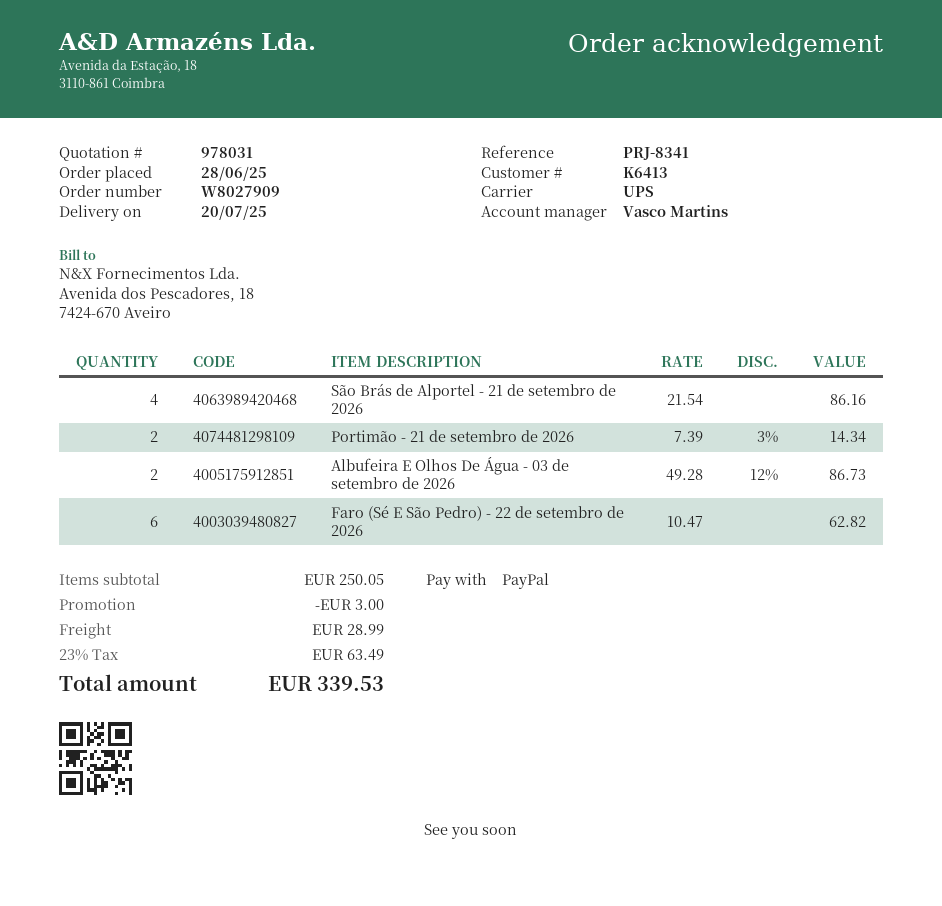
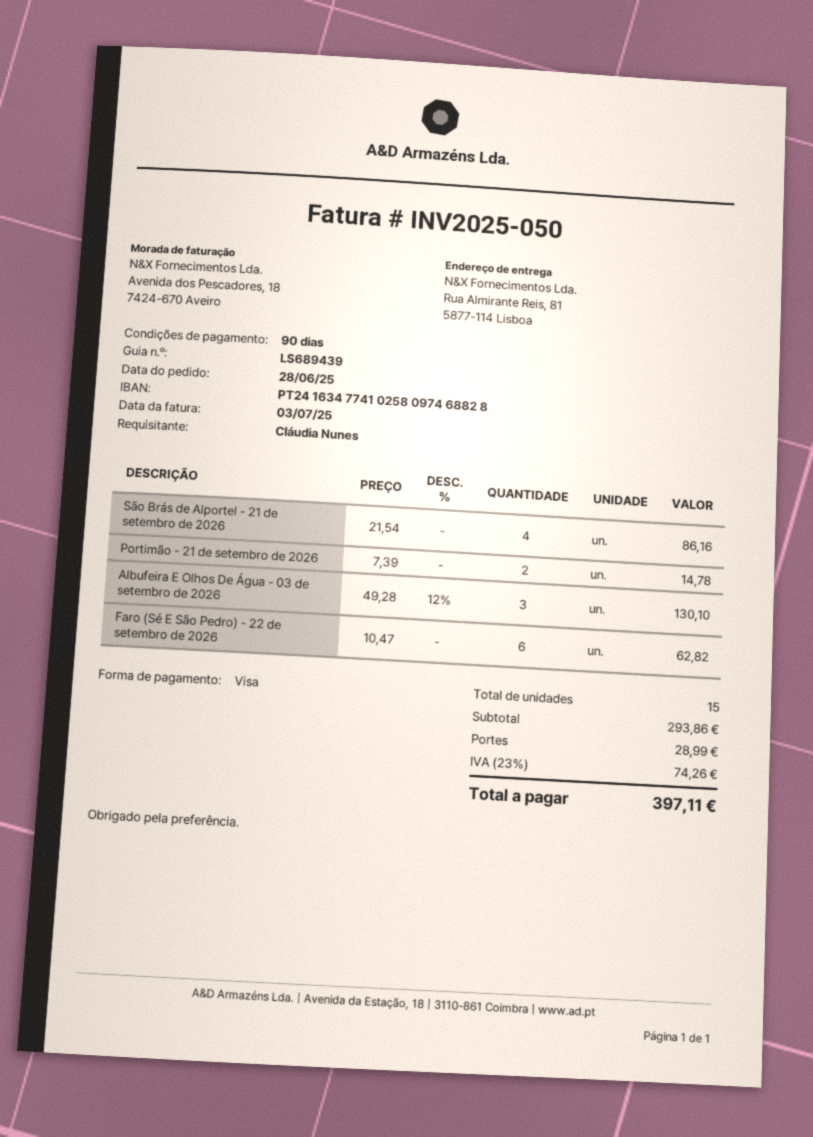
payment method: PayPal -> Visa
Portimão - 21 de setembro de 2026: 2 x 7.39 - 3% = 14.34 -> 2 x 7.39 = 14.78
Albufeira E Olhos De Água - 03 de setembro de 2026: 2 x 49.28 - 12% = 86.73 -> 3 x 49.28 - 12% = 130.10
subtotal: 250.05 -> 293.86
discount: 3.00 -> none
tax: 23% = 63.49 -> 23% = 74.26
total: 339.53 -> 397.11

